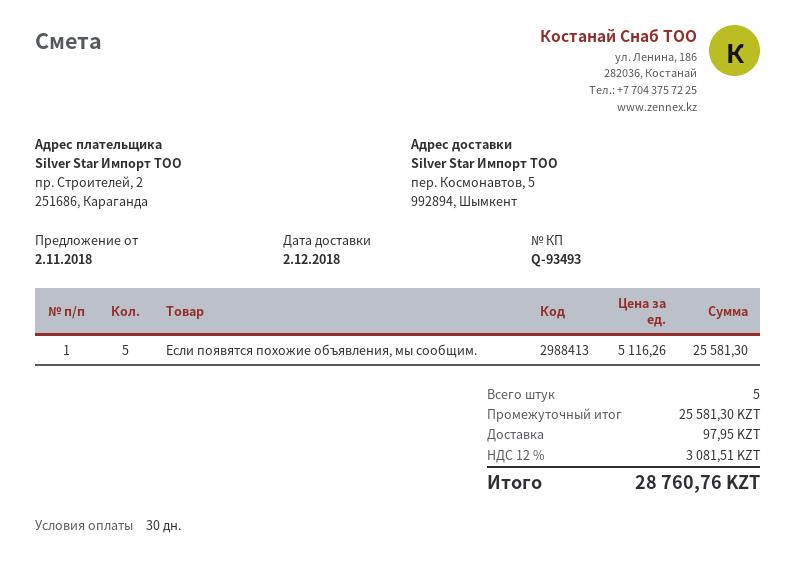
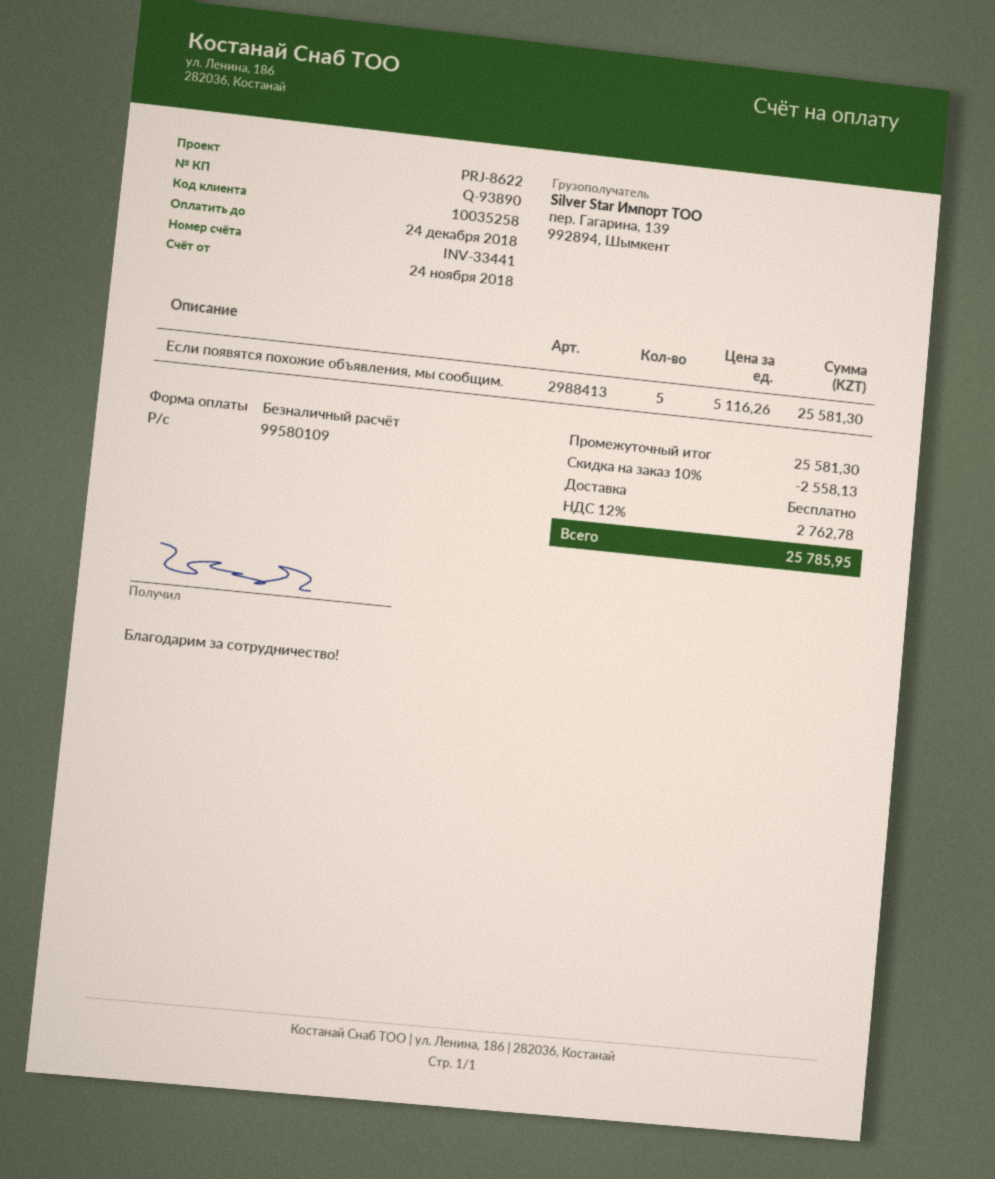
quote number: Q-93493 -> Q-93890
ship to: пер. Космонавтов, 5, 992894, Шымкент -> пер. Гагарина, 139, 992894, Шымкент
discount: none -> 10% = 2558.13
shipping: 97.95 -> 0.00
tax: 12% = 3081.51 -> 12% = 2762.78
total: 28760.76 -> 25785.95

